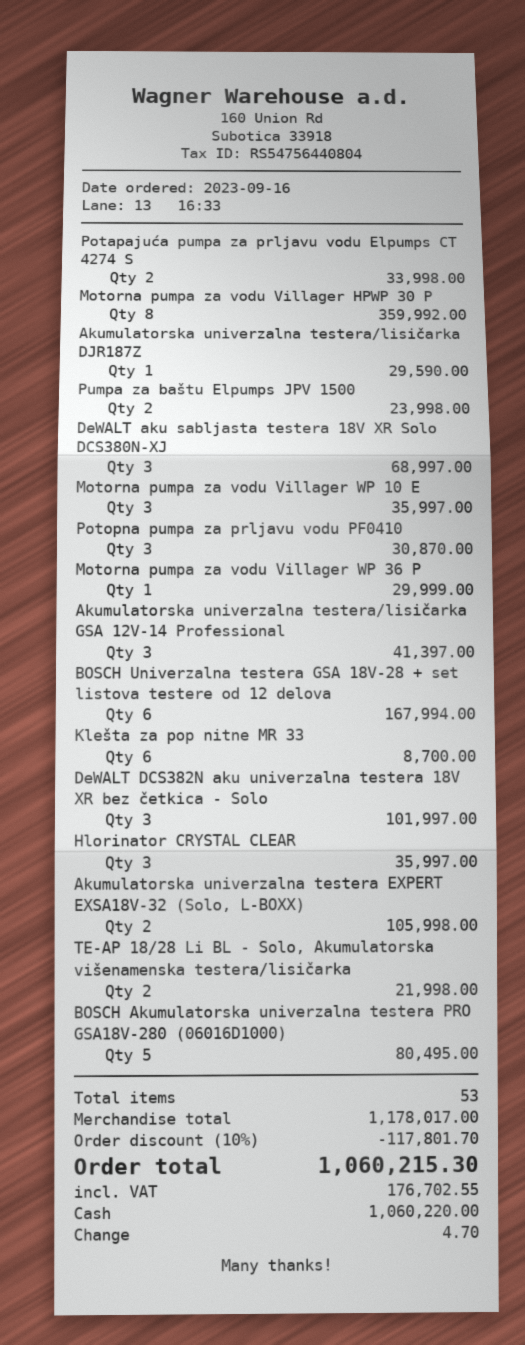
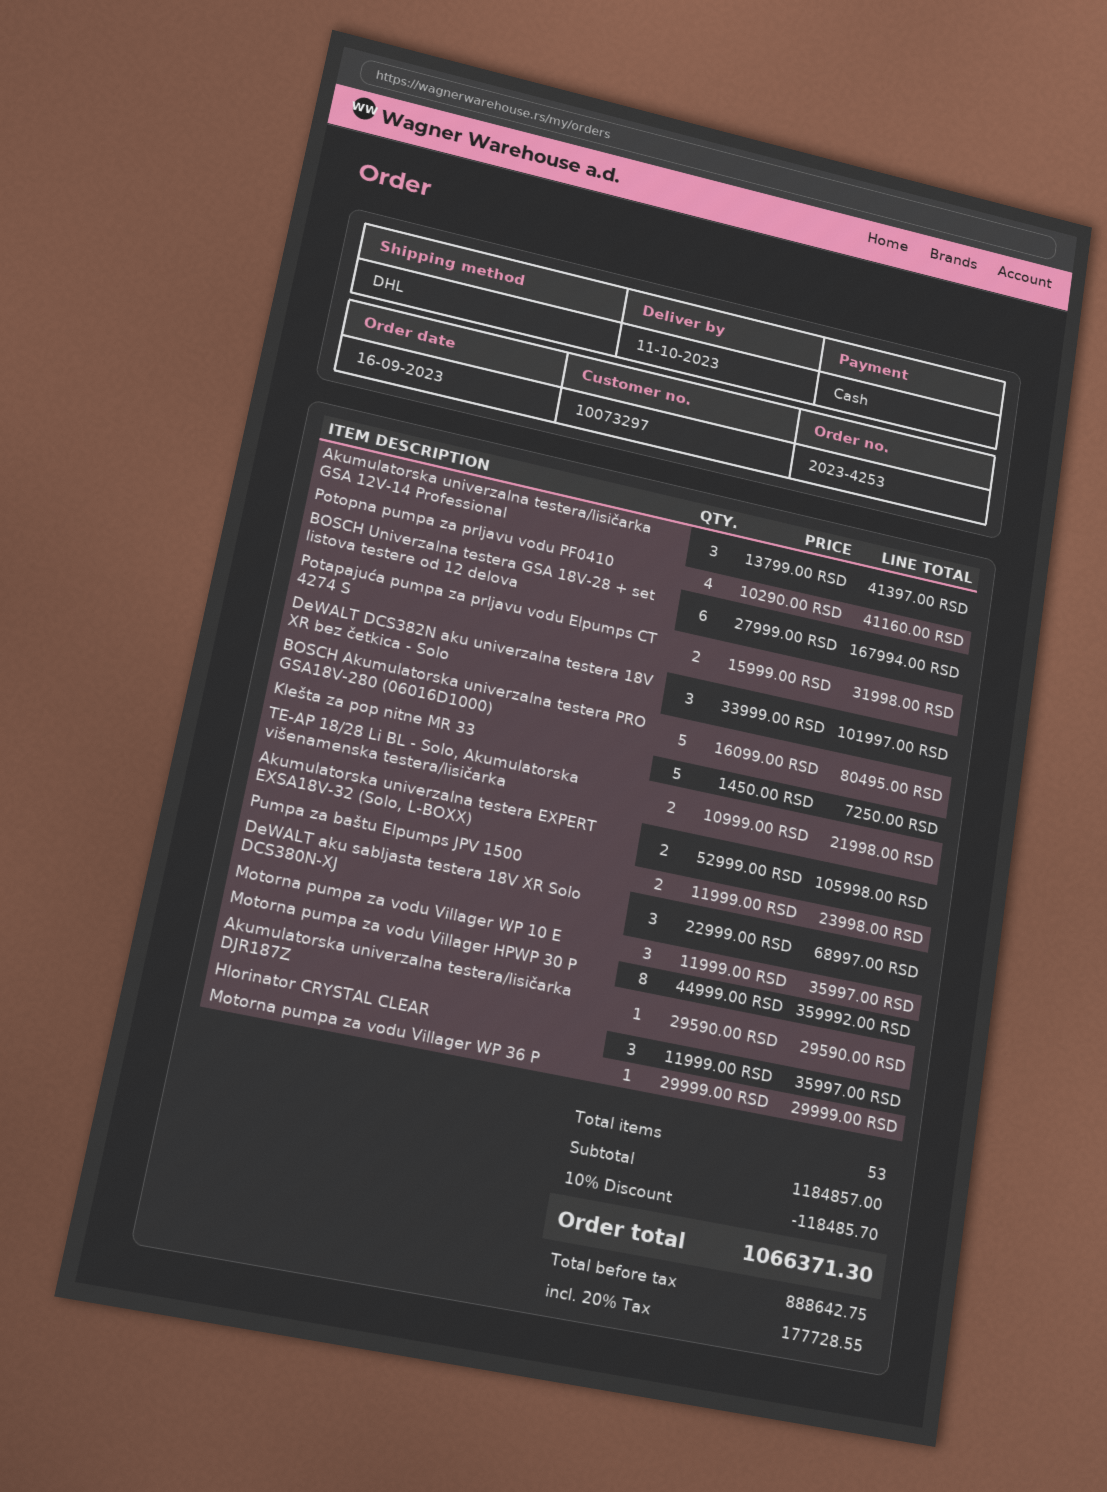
Potapajuća pumpa za prljavu vodu Elpumps CT 4274 S: 2 for 33998.00 -> 2 for 31998.00
Potopna pumpa za prljavu vodu PF0410: 3 for 30870.00 -> 4 for 41160.00
Klešta za pop nitne MR 33: 6 for 8700.00 -> 5 for 7250.00
subtotal: 1178017.00 -> 1184857.00
discount: 10% = 117801.70 -> 10% = 118485.70
tax: 176702.55 -> 177728.55
total: 1060215.30 -> 1066371.30

